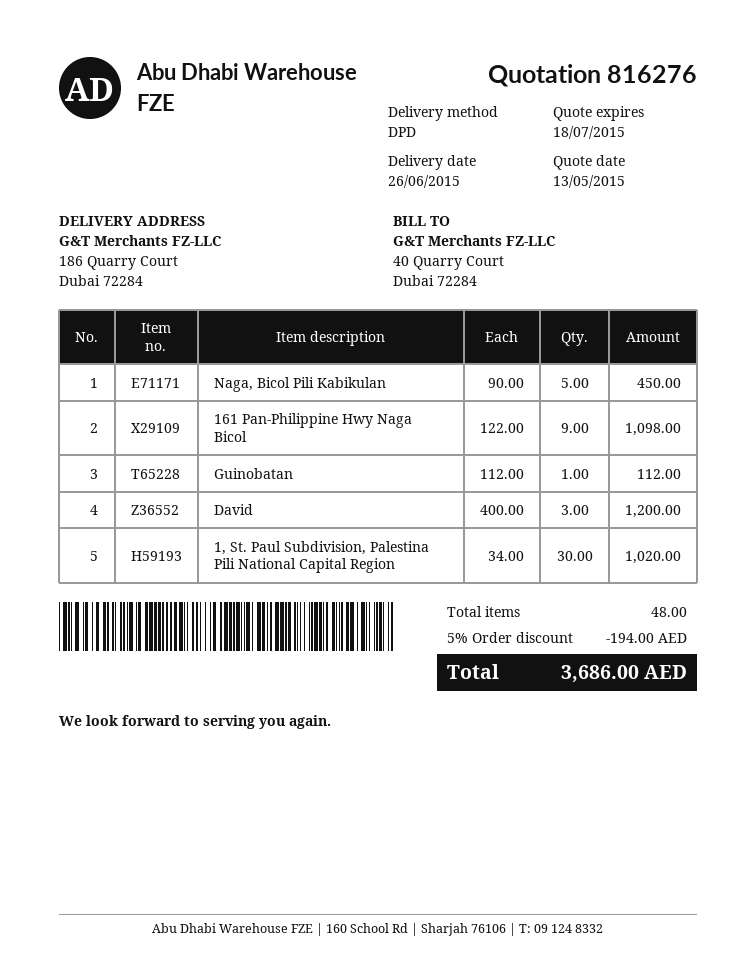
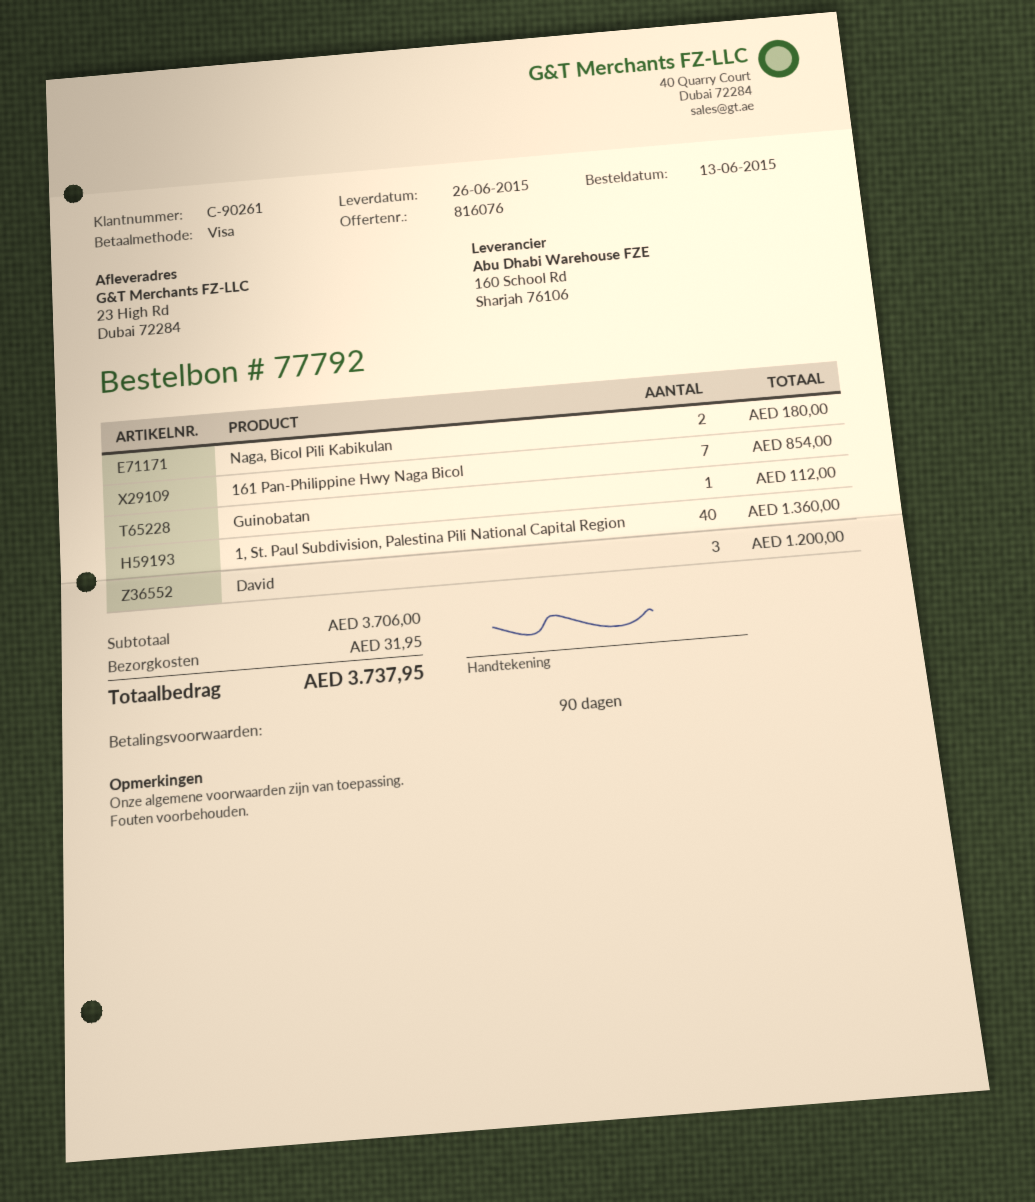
quote number: 816276 -> 816076
ship to: 186 Quarry Court, Dubai 72284 -> 23 High Rd, Dubai 72284
Naga, Bicol Pili Kabikulan: 5 for 450.00 -> 2 for 180.00
161 Pan-Philippine Hwy Naga Bicol: 9 for 1098.00 -> 7 for 854.00
1, St. Paul Subdivision, Palestina Pili National Capital Region: 30 for 1020.00 -> 40 for 1360.00
discount: 5% = 194.00 -> none
shipping: none -> 31.95
total: 3686.00 -> 3737.95

